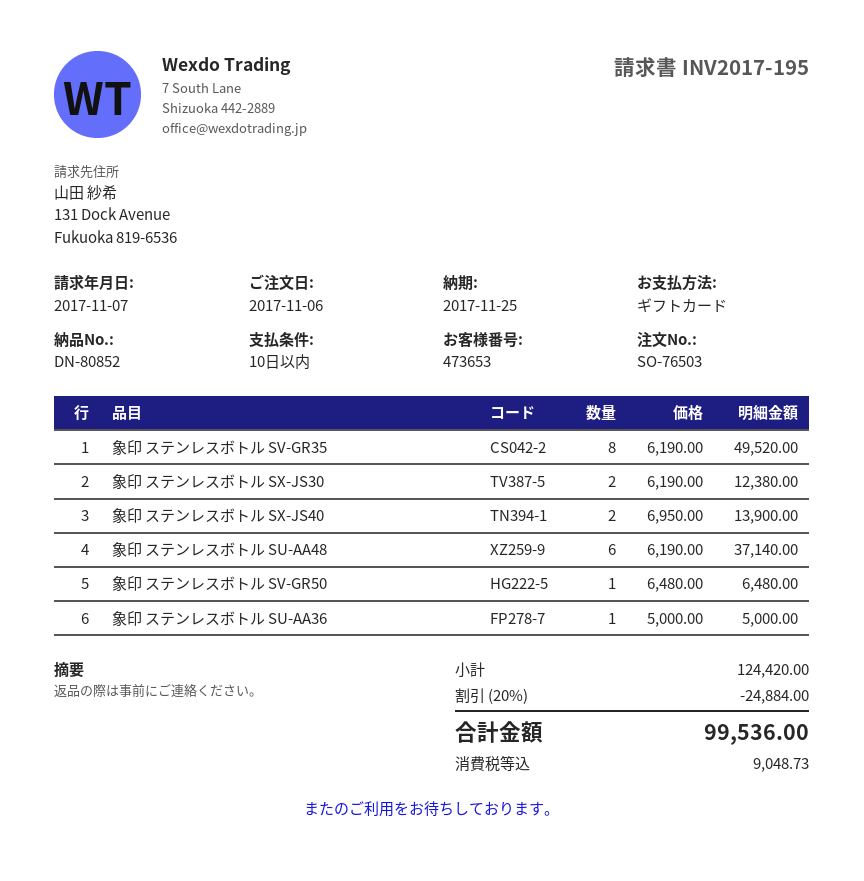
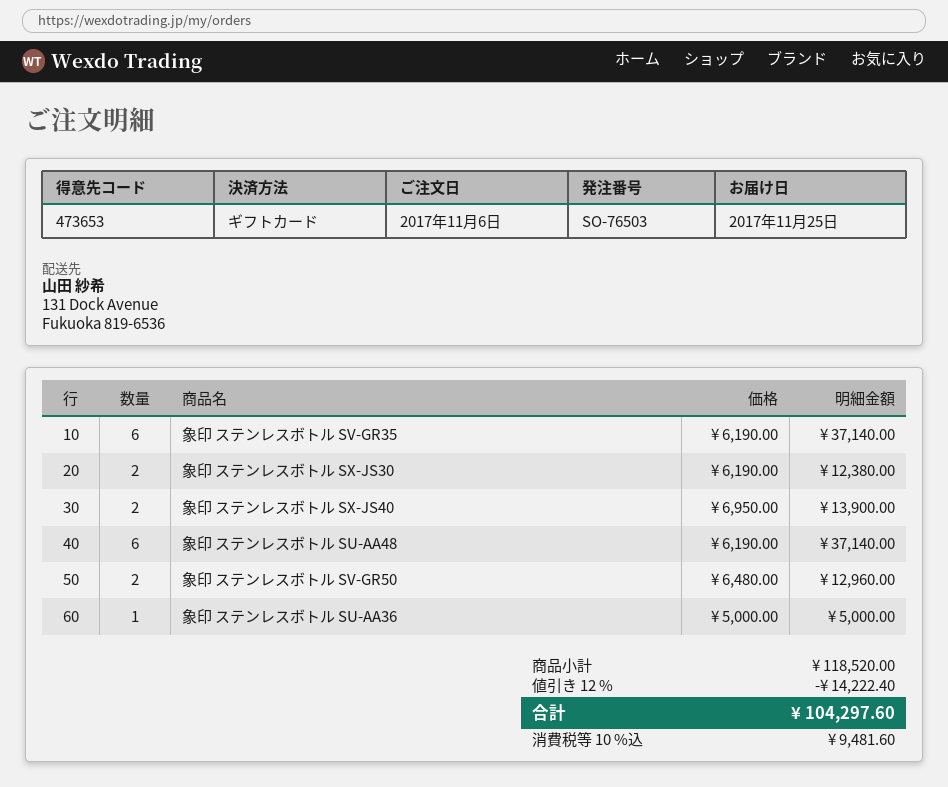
象印 ステンレスボトル SV-GR35: 8 x 6190.00 = 49520.00 -> 6 x 6190.00 = 37140.00
象印 ステンレスボトル SV-GR50: 1 x 6480.00 = 6480.00 -> 2 x 6480.00 = 12960.00
subtotal: 124420.00 -> 118520.00
discount: 20% = 24884.00 -> 12% = 14222.40
tax: 9048.73 -> 9481.60
total: 99536.00 -> 104297.60

